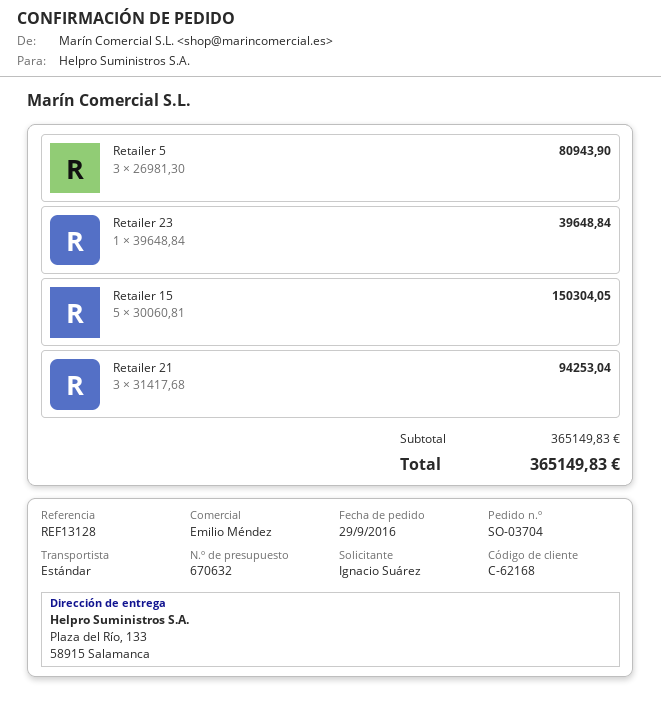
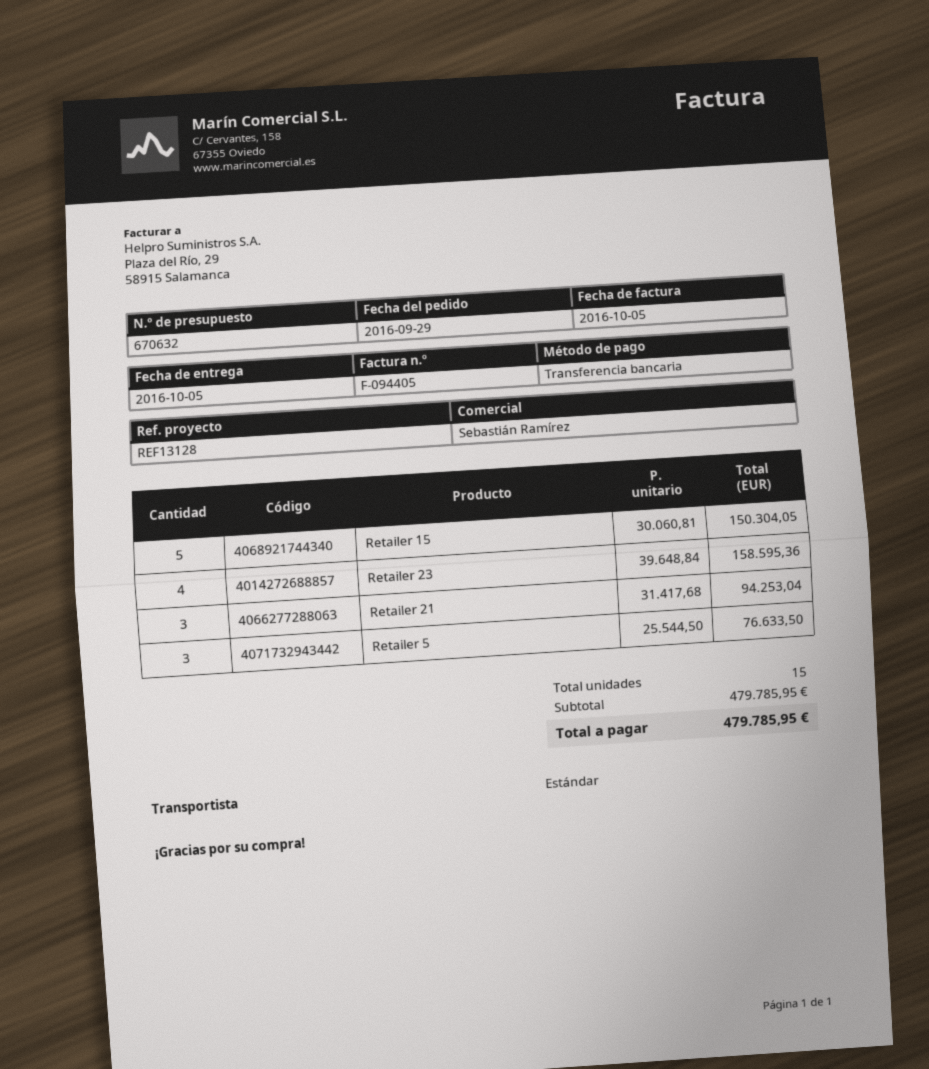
sales rep: Emilio Méndez -> Sebastián Ramírez
Retailer 5: 3 x 26981.30 = 80943.90 -> 3 x 25544.50 = 76633.50
Retailer 23: 1 x 39648.84 = 39648.84 -> 4 x 39648.84 = 158595.36
subtotal: 365149.83 -> 479785.95
total: 365149.83 -> 479785.95

